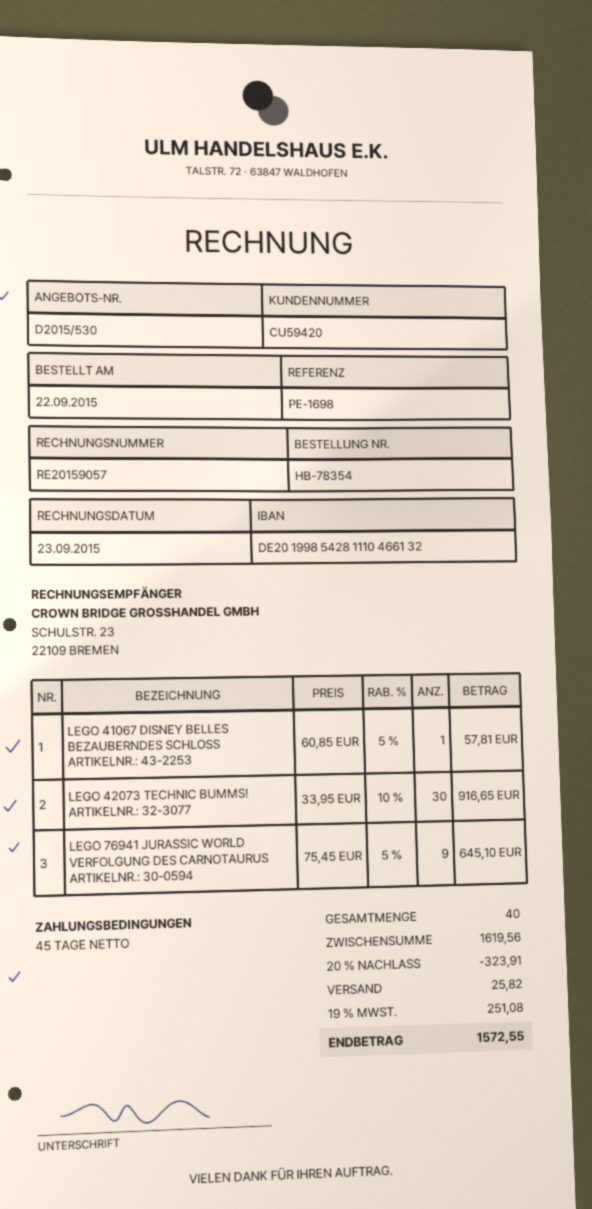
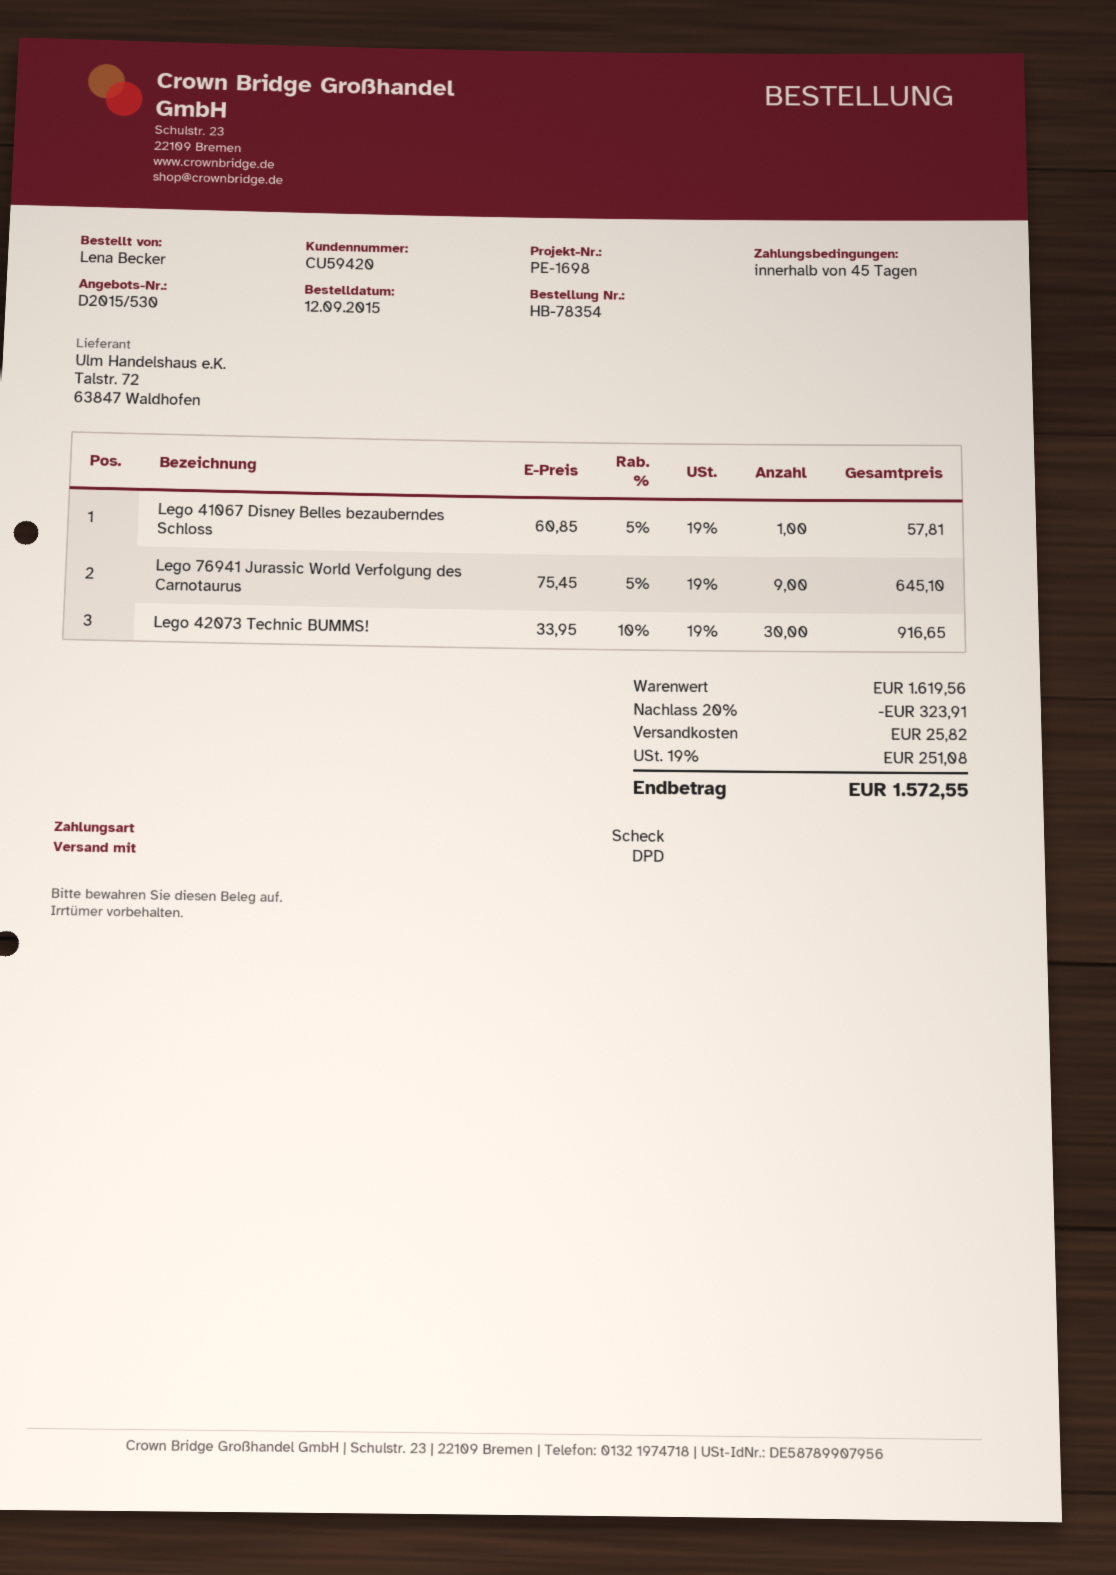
order date: 2015-09-22 -> 2015-09-12

